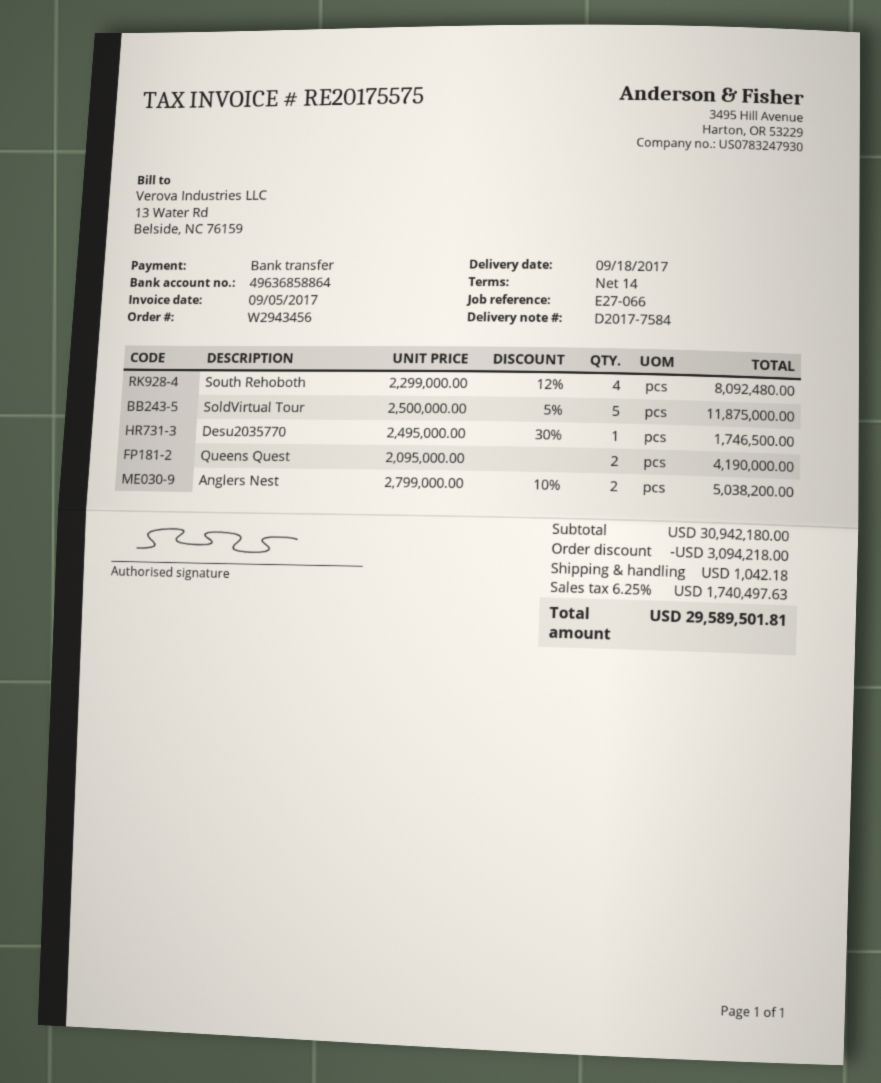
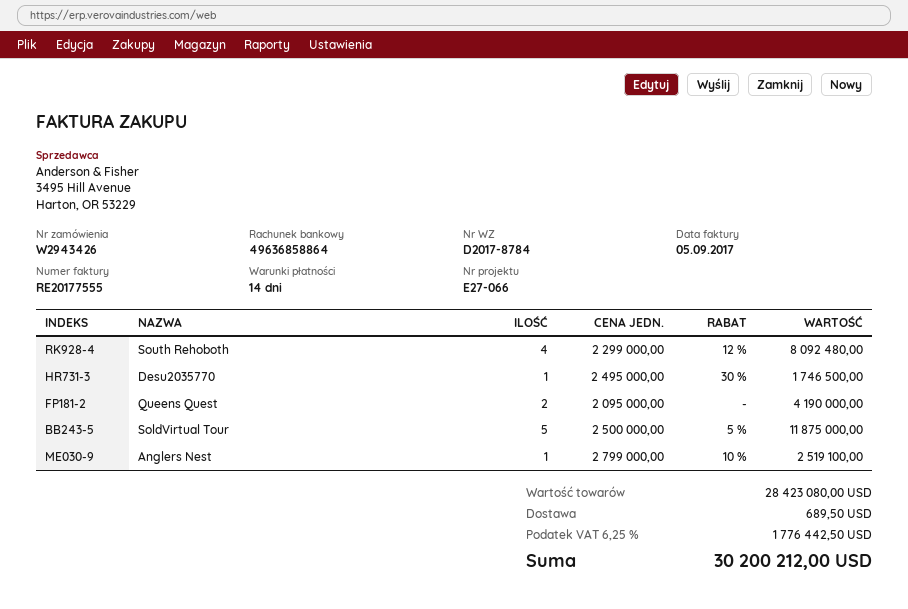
order number: W2943456 -> W2943426
delivery note number: D2017-7584 -> D2017-8784
invoice number: RE20175575 -> RE20177555
Anglers Nest: 2 x 2799000.00 - 10% = 5038200.00 -> 1 x 2799000.00 - 10% = 2519100.00
subtotal: 30942180.00 -> 28423080.00
discount: 3094218.00 -> none
shipping: 1042.18 -> 689.50
tax: 6.25% = 1740497.63 -> 6.25% = 1776442.50
total: 29589501.81 -> 30200212.00

